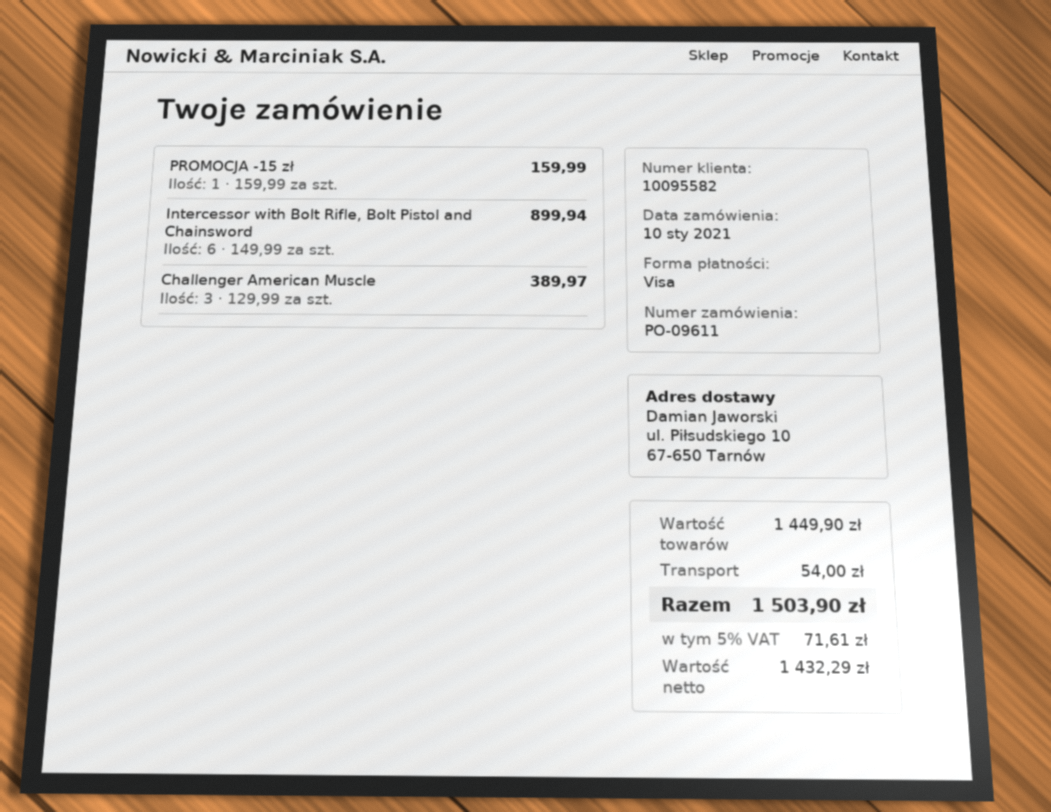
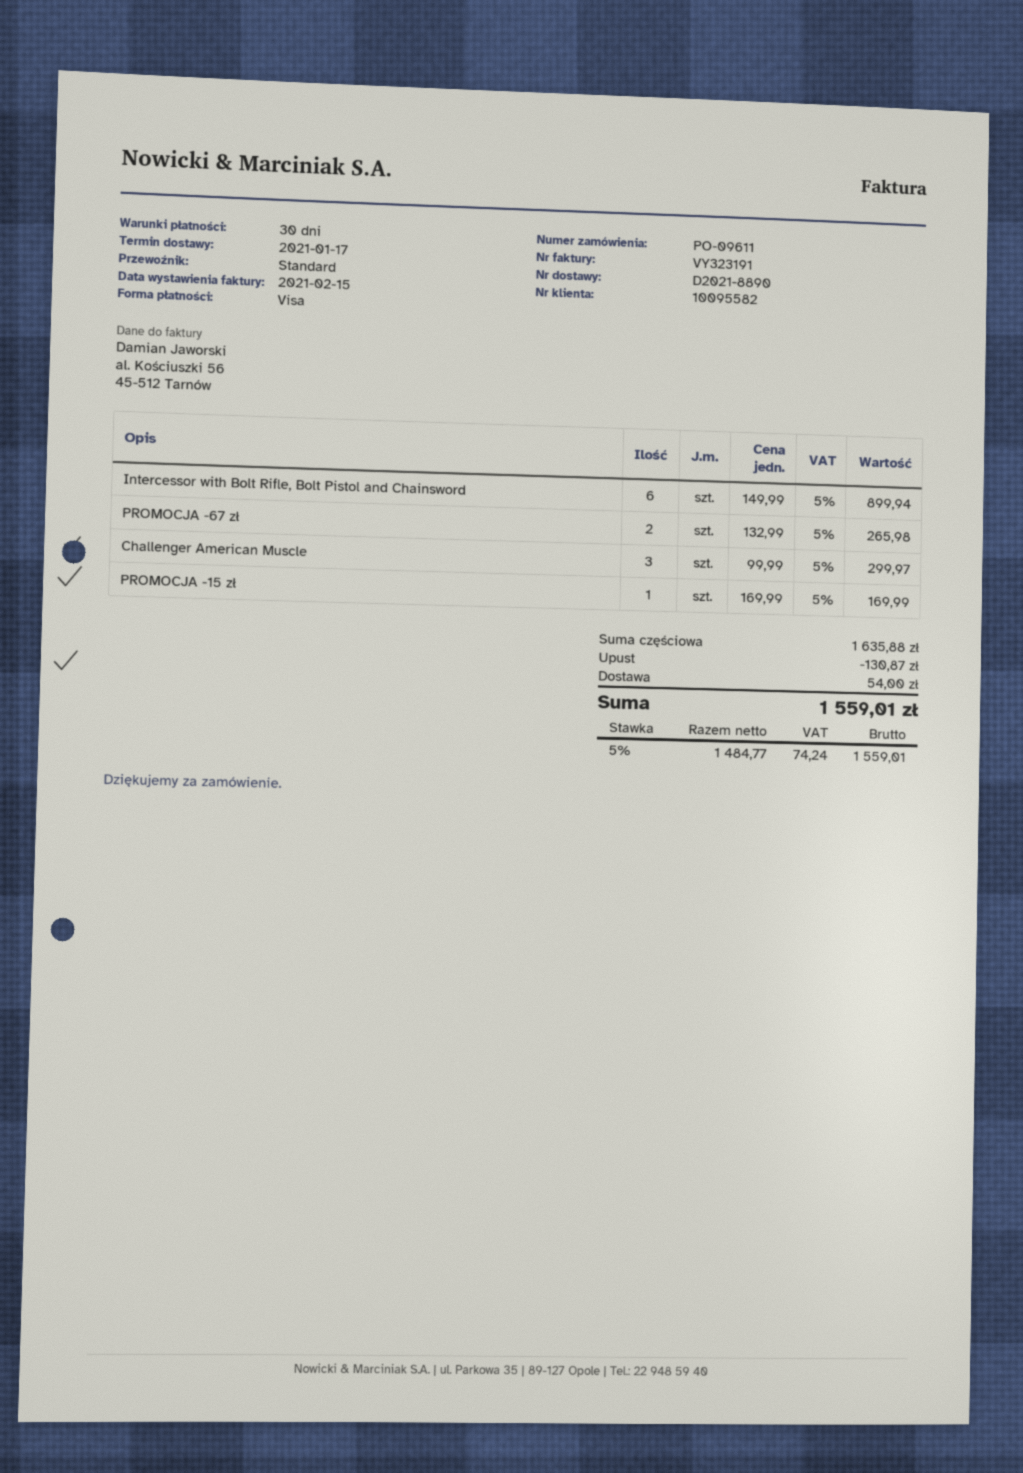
PROMOCJA -15 zł: 1 x 159.99 = 159.99 -> 1 x 169.99 = 169.99
Challenger American Muscle: 3 x 129.99 = 389.97 -> 3 x 99.99 = 299.97
PROMOCJA -67 zł: none -> 2 x 132.99 = 265.98
subtotal: 1449.90 -> 1635.88
discount: none -> 130.87
net: 1432.29 -> 1484.77
tax: 5% = 71.61 -> 5% = 74.24
total: 1503.90 -> 1559.01

